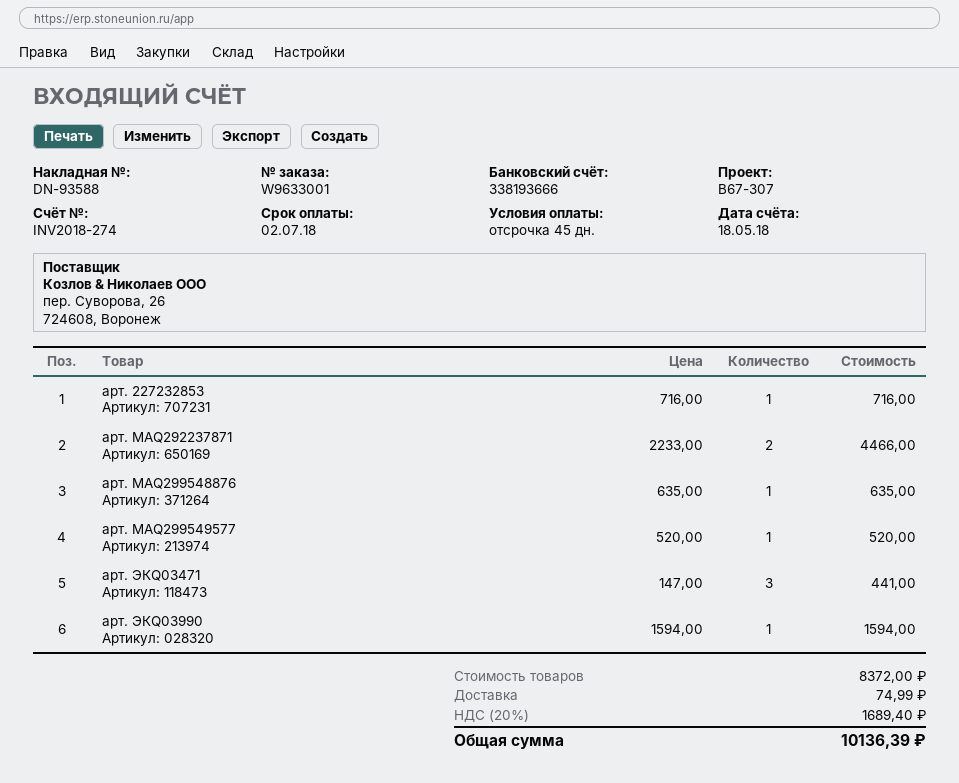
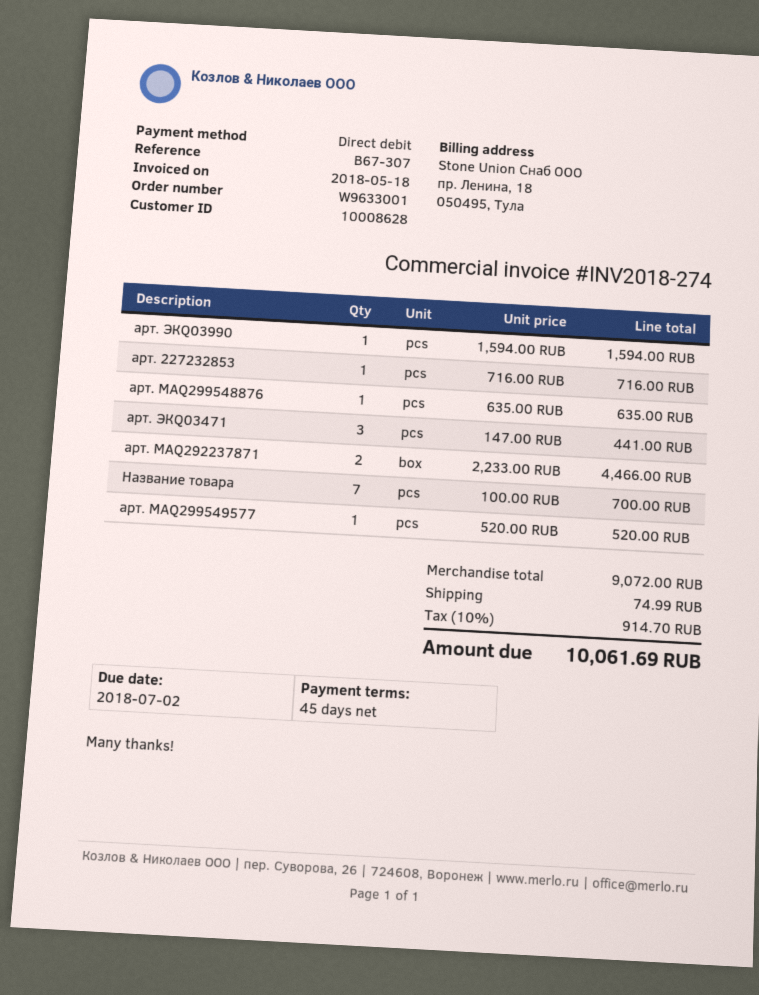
Название товара: none -> 7 x 100.00 = 700.00
subtotal: 8372.00 -> 9072.00
tax: 20% = 1689.40 -> 10% = 914.70
total: 10136.39 -> 10061.69

